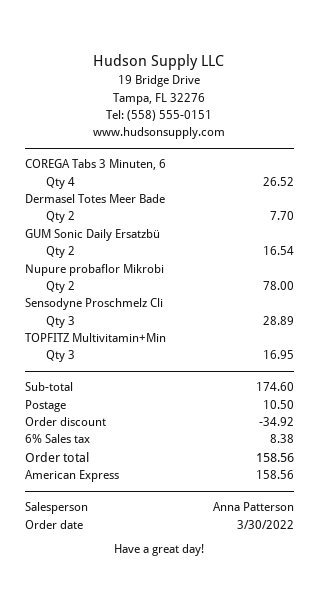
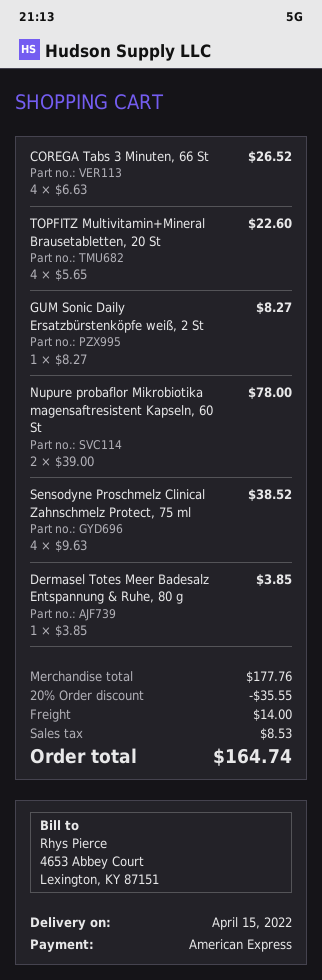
Dermasel Totes Meer Bade: 2 for 7.70 -> 1 for 3.85
GUM Sonic Daily Ersatzbü: 2 for 16.54 -> 1 for 8.27
Sensodyne Proschmelz Cli: 3 for 28.89 -> 4 for 38.52
TOPFITZ Multivitamin+Min: 3 for 16.95 -> 4 for 22.60
subtotal: 174.60 -> 177.76
discount: 34.92 -> 35.55
shipping: 10.50 -> 14.00
tax: 8.38 -> 8.53
total: 158.56 -> 164.74

